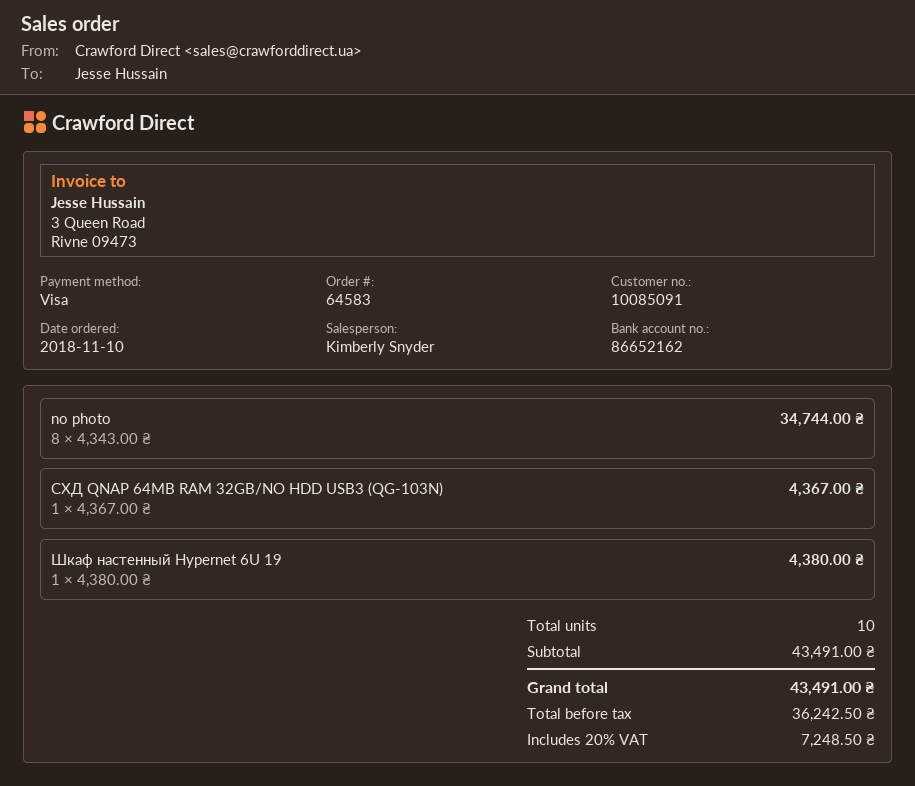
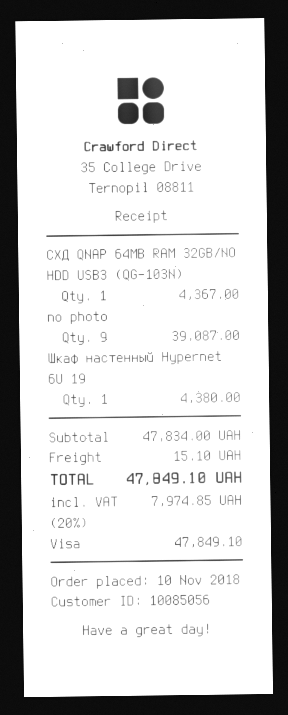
customer number: 10085091 -> 10085056
no photo: 8 for 34744.00 -> 9 for 39087.00
subtotal: 43491.00 -> 47834.00
shipping: none -> 15.10
tax: 20% = 7248.50 -> 20% = 7974.85
total: 43491.00 -> 47849.10

